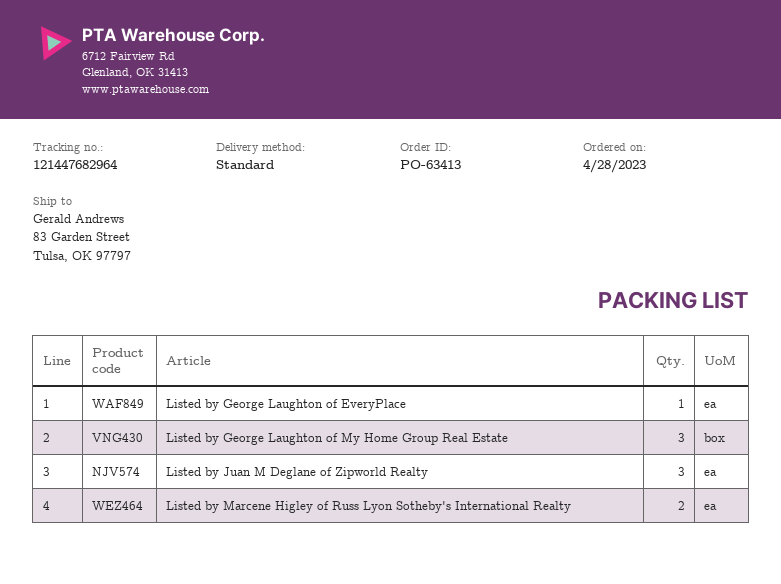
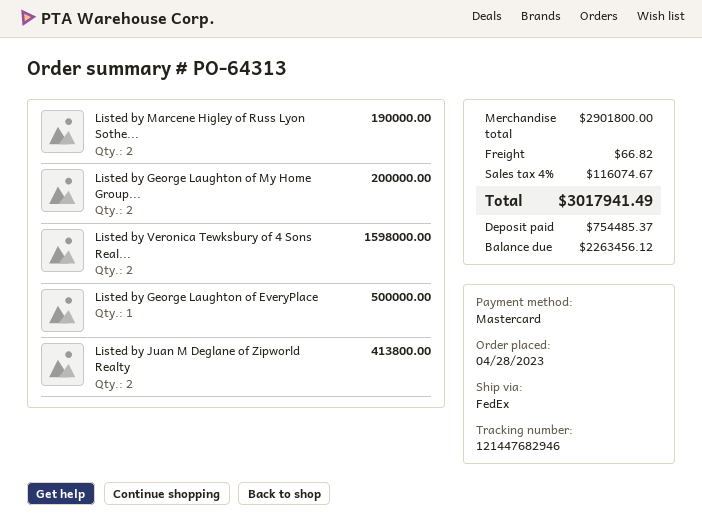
order number: PO-63413 -> PO-64313
shipping method: standard -> FedEx
tracking number: 121447682964 -> 121447682946
Listed by George Laughton of My Home Group Real Estate: 3 -> 2
Listed by Juan M Deglane of Zipworld Realty: 3 -> 2
Listed by Veronica Tewksbury of 4 Sons Real...: none -> 2

